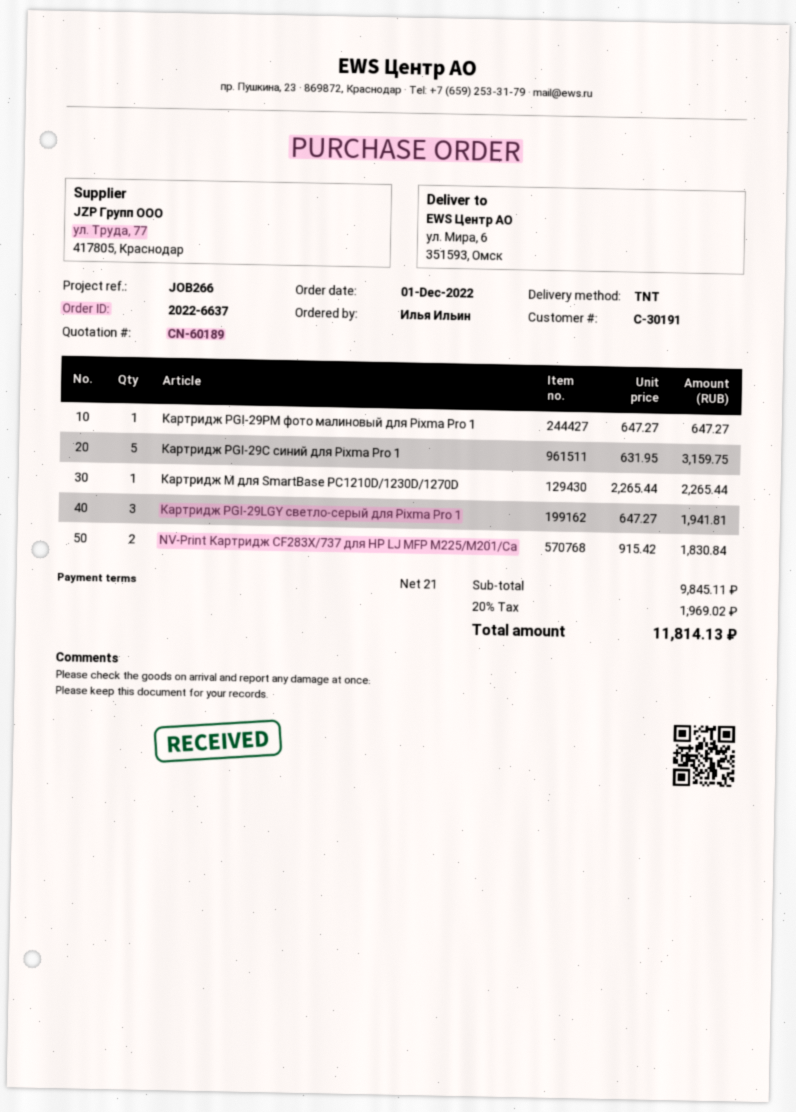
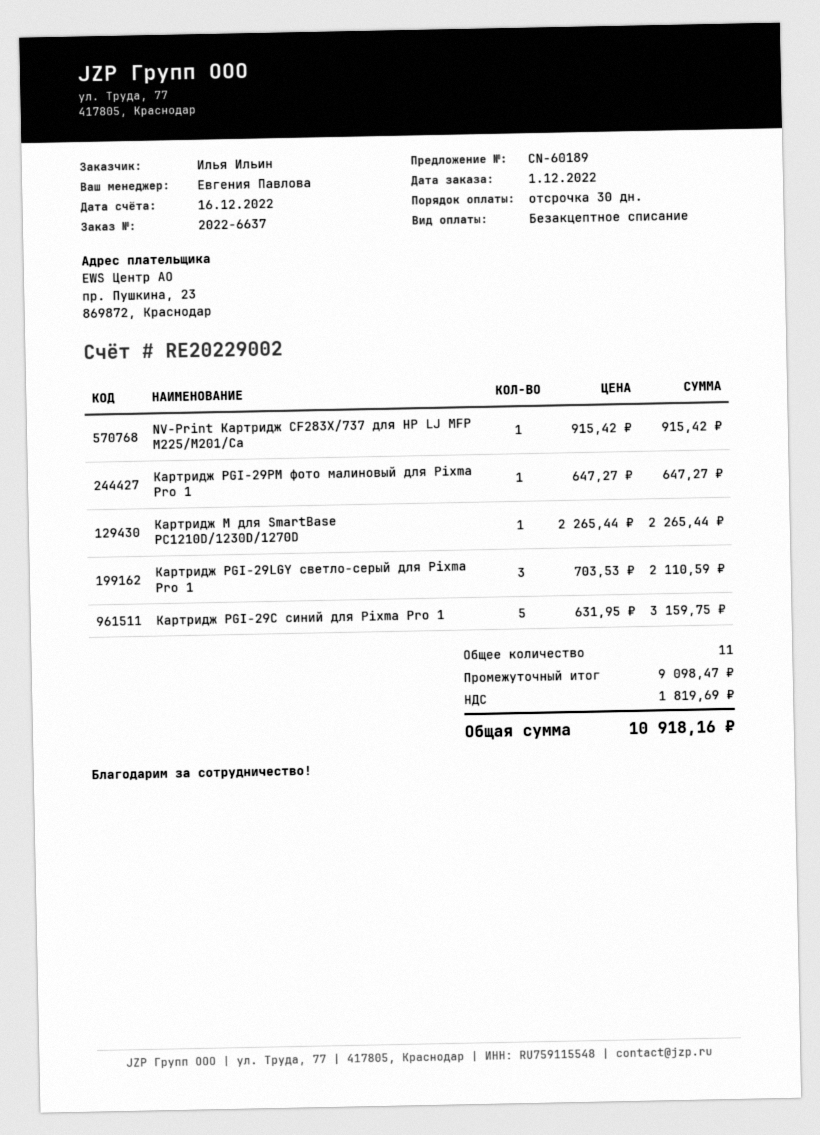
payment terms: 21 days -> 30 days
Картридж PGI-29LGY светло-серый для Pixma Pro 1: 3 x 647.27 = 1941.81 -> 3 x 703.53 = 2110.59
NV-Print Картридж CF283X/737 для HP LJ MFP M225/M201/Ca: 2 x 915.42 = 1830.84 -> 1 x 915.42 = 915.42
subtotal: 9845.11 -> 9098.47
tax: 1969.02 -> 1819.69
total: 11814.13 -> 10918.16

